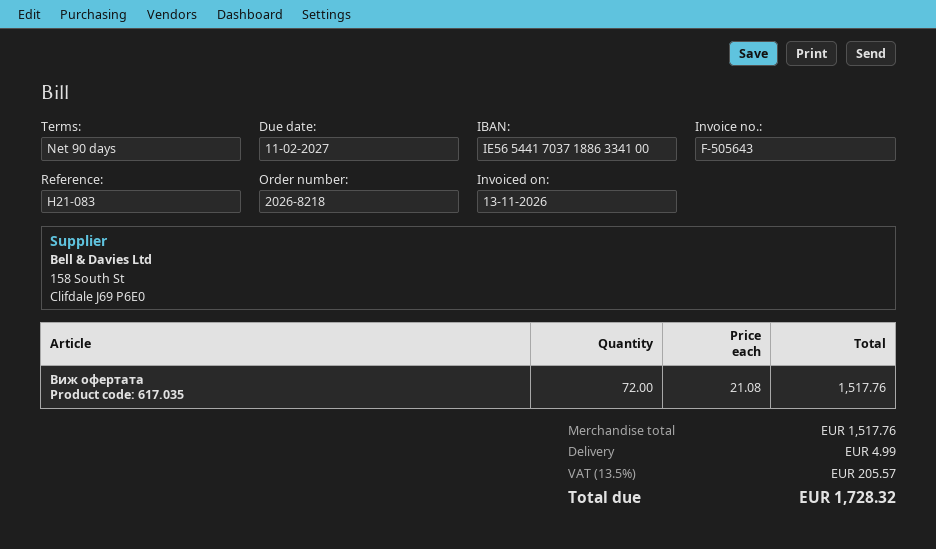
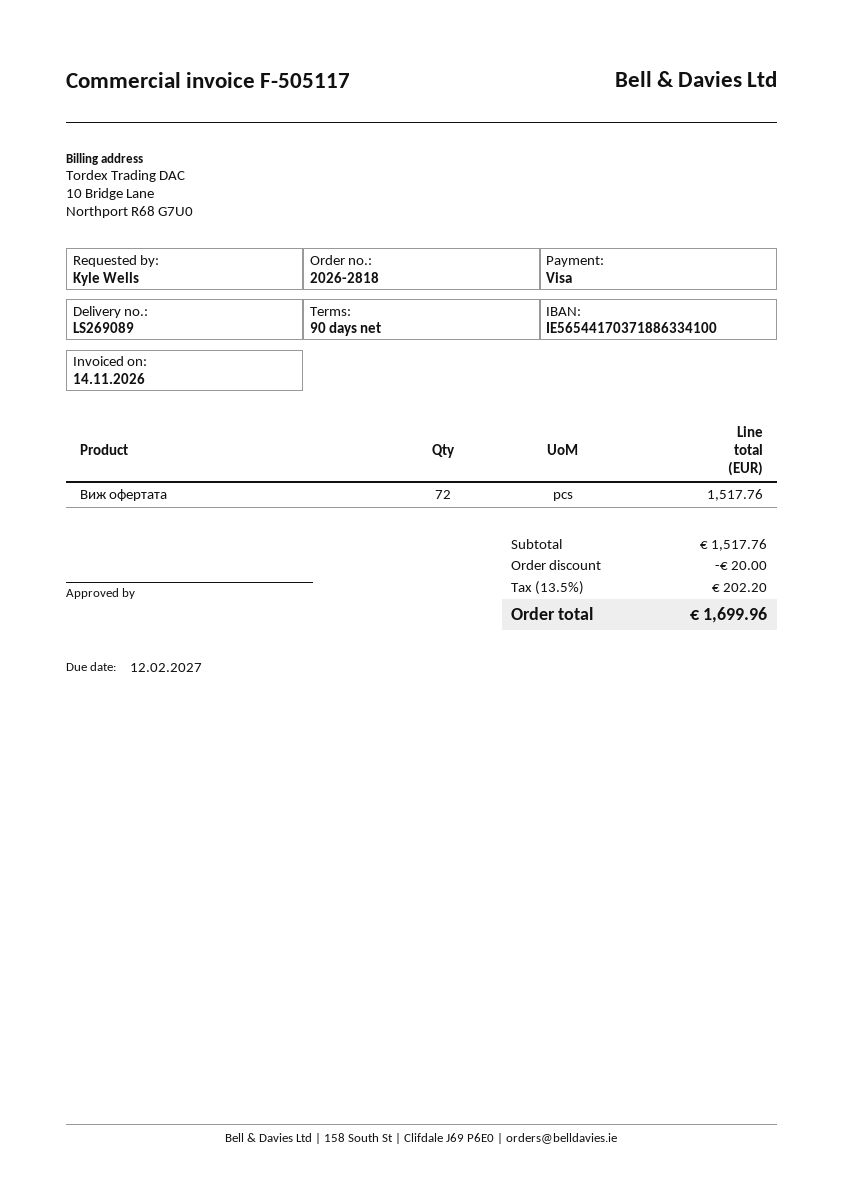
order number: 2026-8218 -> 2026-2818
invoice number: F-505643 -> F-505117
invoice date: 2026-11-13 -> 2026-11-14
due date: 2027-02-11 -> 2027-02-12
discount: none -> 20.00
shipping: 4.99 -> none
tax: 13.5% = 205.57 -> 13.5% = 202.20
total: 1728.32 -> 1699.96

